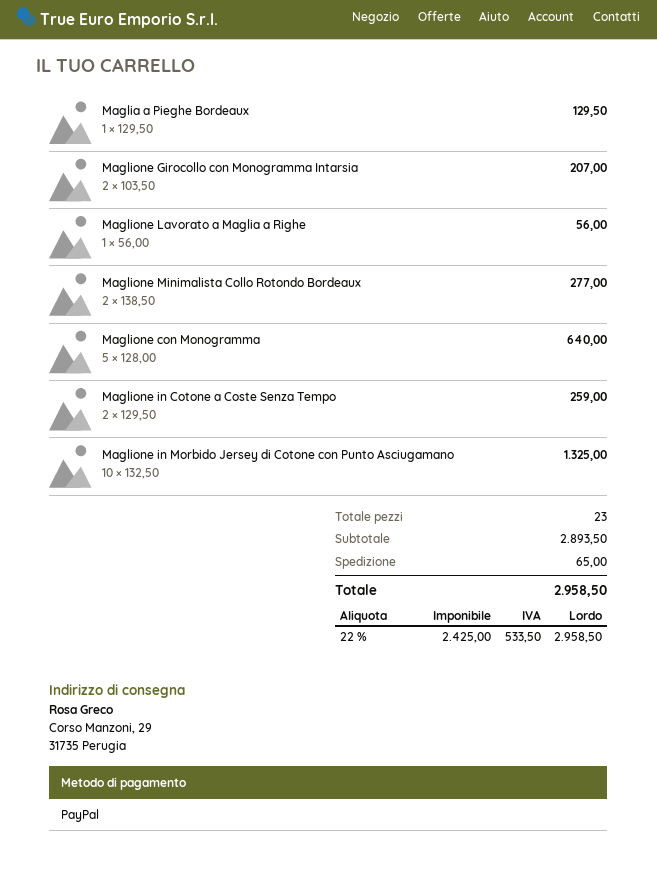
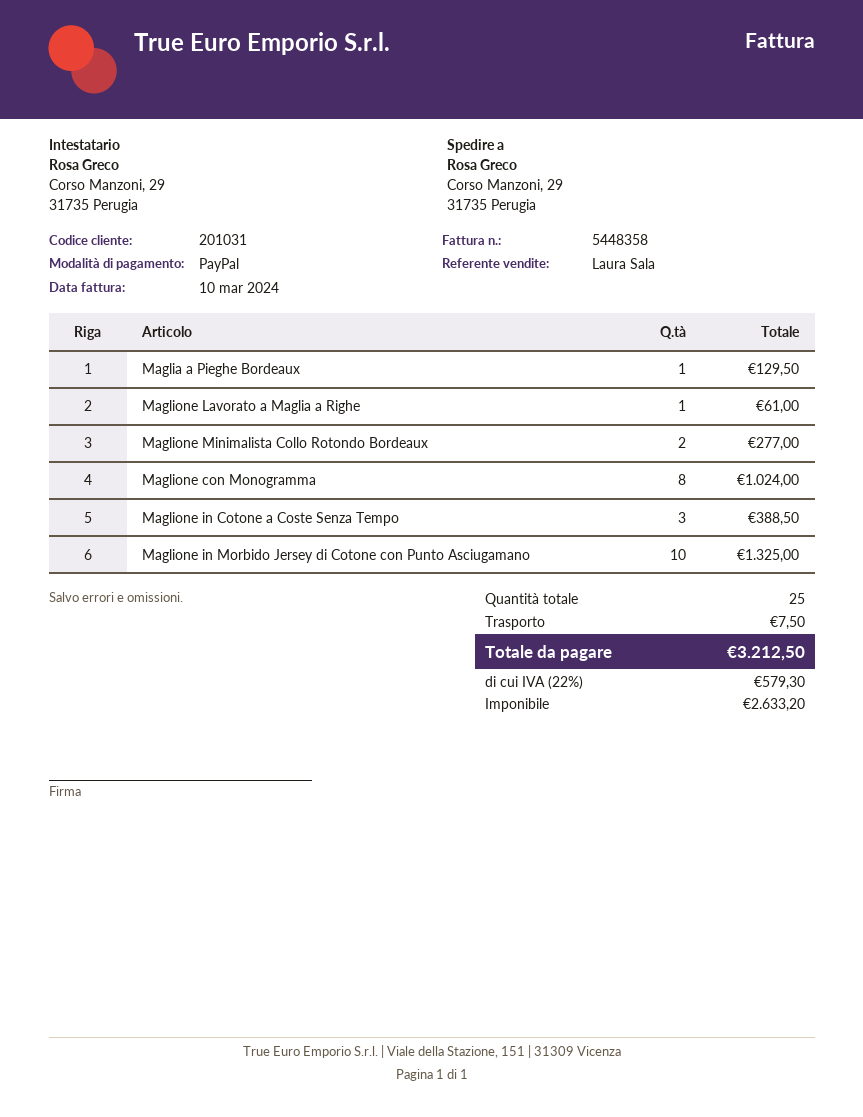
Maglione Girocollo con Monogramma Intarsia: 2 for 207.00 -> none
Maglione Lavorato a Maglia a Righe: 1 for 56.00 -> 1 for 61.00
Maglione con Monogramma: 5 for 640.00 -> 8 for 1024.00
Maglione in Cotone a Coste Senza Tempo: 2 for 259.00 -> 3 for 388.50
total quantity: 23 -> 25
shipping: 65.00 -> 7.50
net: 2425.00 -> 2633.20
tax: 22% = 533.50 -> 22% = 579.30
total: 2958.50 -> 3212.50

